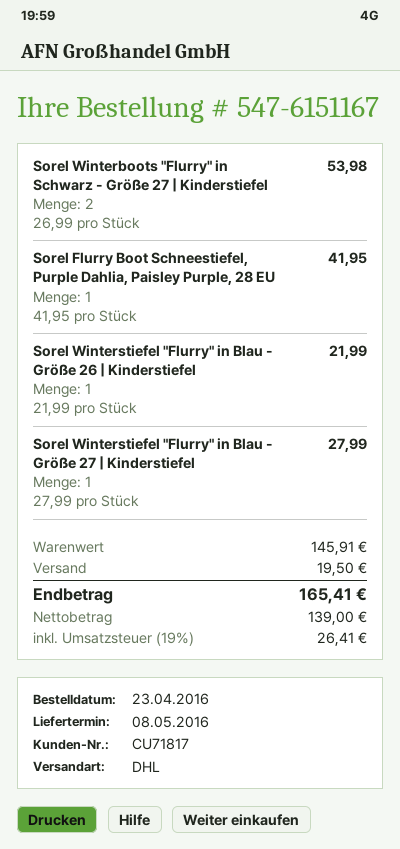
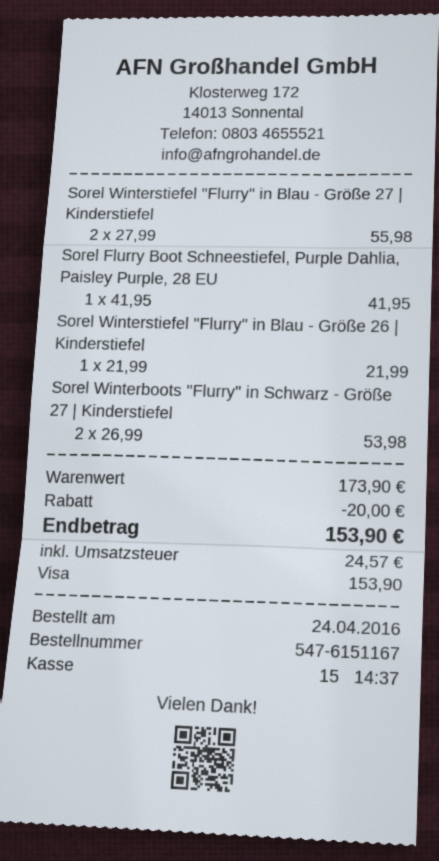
order date: 2016-04-23 -> 2016-04-24
Sorel Winterstiefel "Flurry" in Blau - Größe 27 | Kinderstiefel: 1 x 27.99 = 27.99 -> 2 x 27.99 = 55.98
subtotal: 145.91 -> 173.90
discount: none -> 20.00
shipping: 19.50 -> none
tax: 26.41 -> 24.57
total: 165.41 -> 153.90

